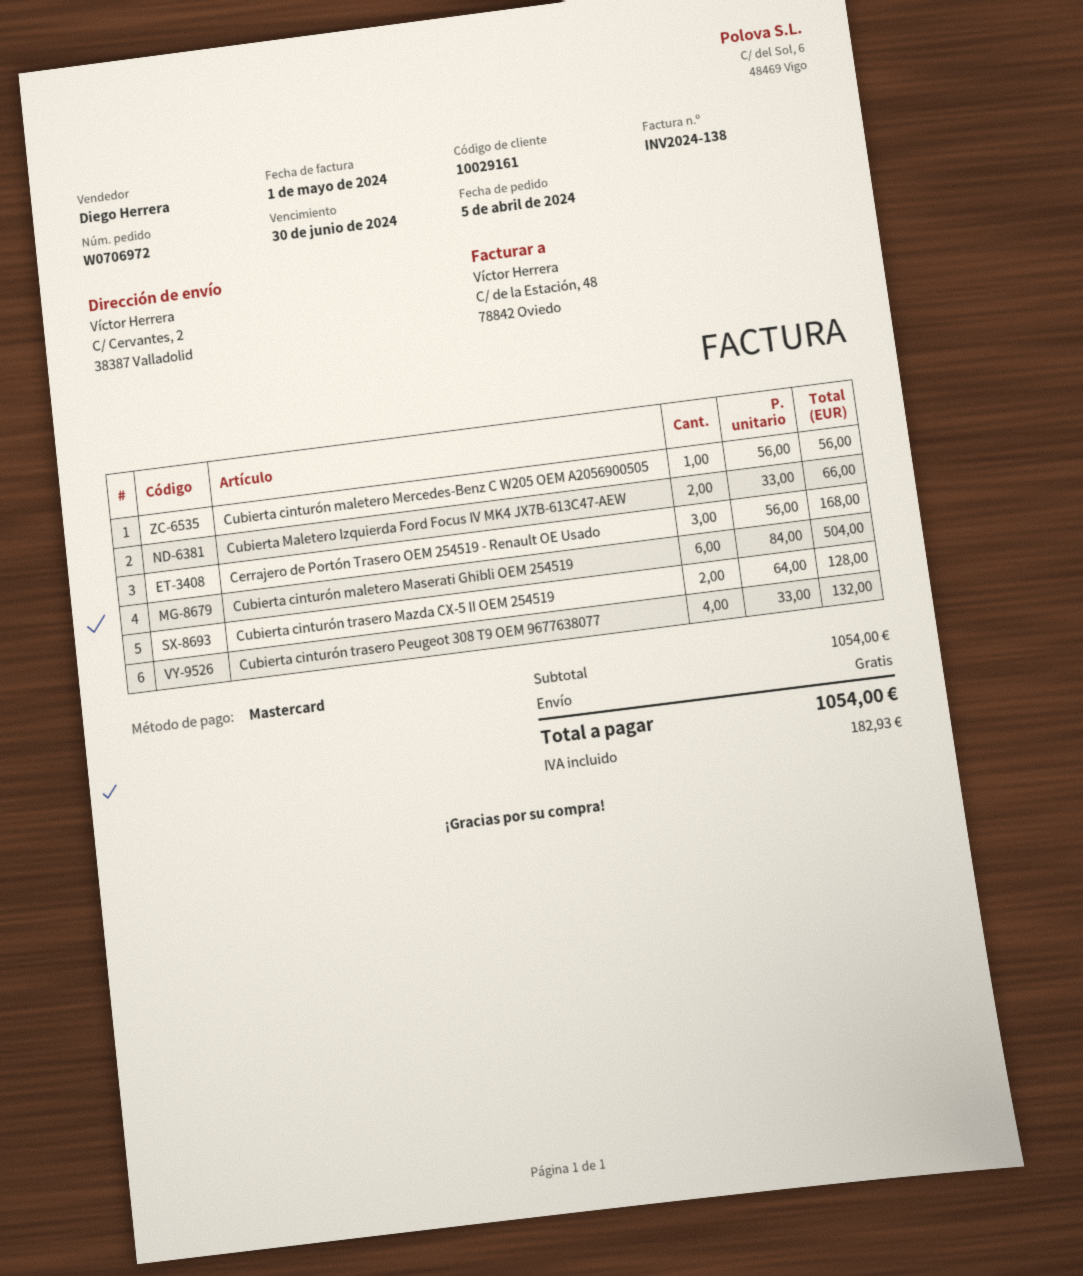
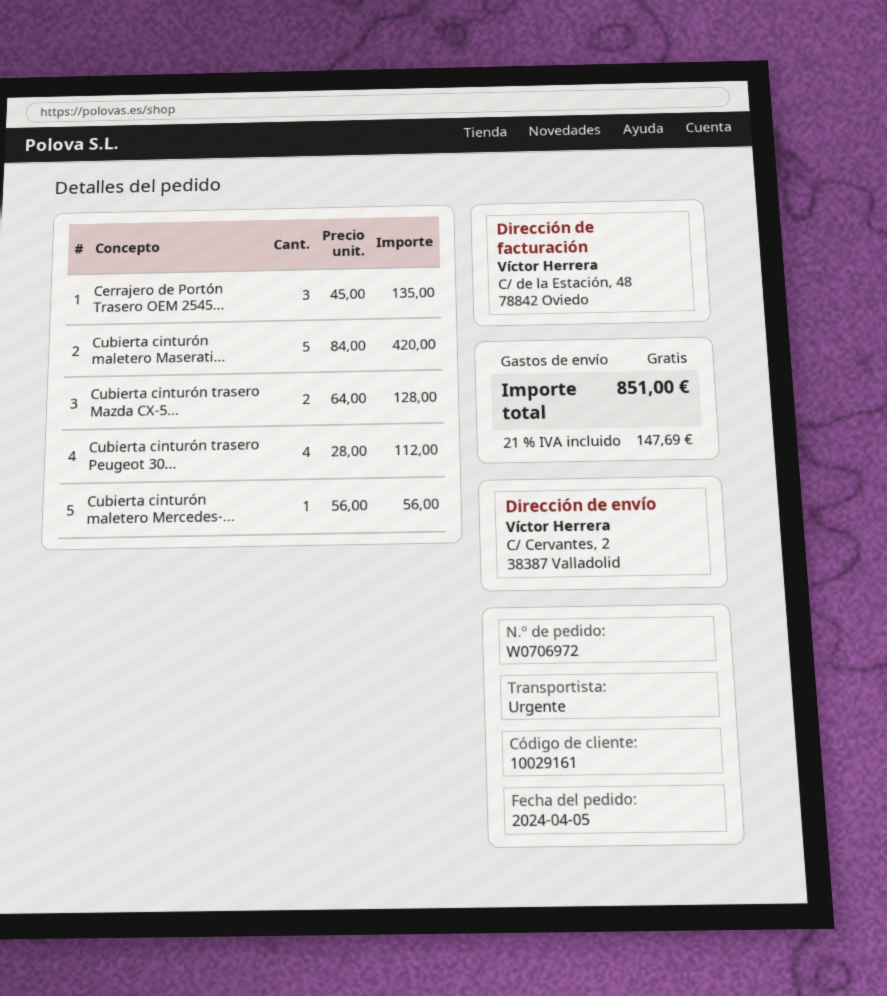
Cubierta Maletero Izquierda Ford Focus IV MK4 JX7B-613C47-AEW: 2 x 33.00 = 66.00 -> none
Cerrajero de Portón Trasero OEM 254519 - Renault OE Usado: 3 x 56.00 = 168.00 -> 3 x 45.00 = 135.00
Cubierta cinturón maletero Maserati Ghibli OEM 254519: 6 x 84.00 = 504.00 -> 5 x 84.00 = 420.00
Cubierta cinturón trasero Peugeot 308 T9 OEM 9677638077: 4 x 33.00 = 132.00 -> 4 x 28.00 = 112.00
tax: 182.93 -> 147.69
total: 1054.00 -> 851.00

